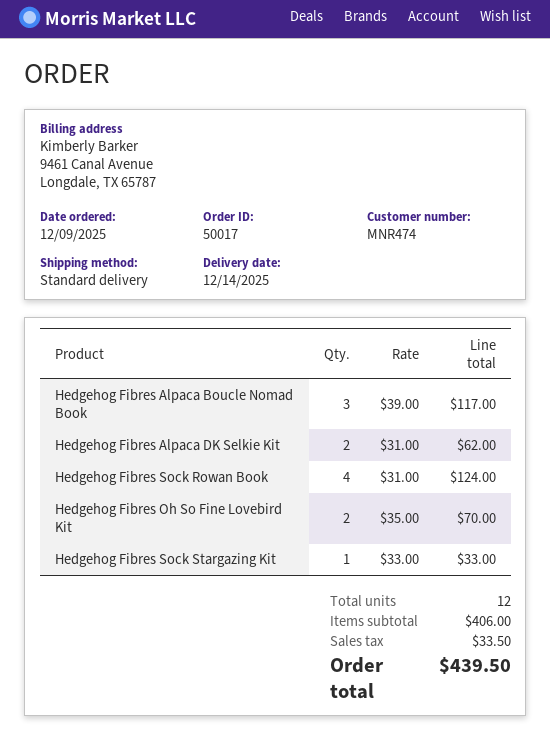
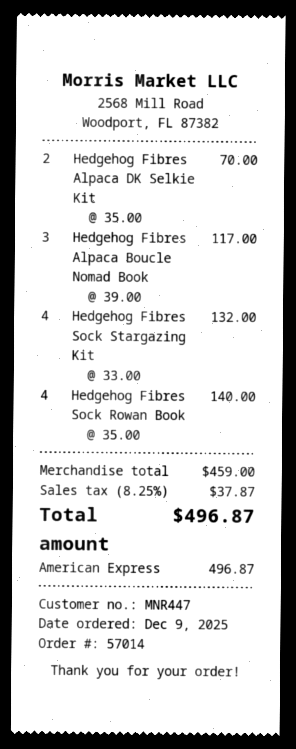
order number: 50017 -> 57014
customer number: MNR474 -> MNR447
Hedgehog Fibres Alpaca DK Selkie Kit: 2 x 31.00 = 62.00 -> 2 x 35.00 = 70.00
Hedgehog Fibres Sock Rowan Book: 4 x 31.00 = 124.00 -> 4 x 35.00 = 140.00
Hedgehog Fibres Oh So Fine Lovebird Kit: 2 x 35.00 = 70.00 -> none
Hedgehog Fibres Sock Stargazing Kit: 1 x 33.00 = 33.00 -> 4 x 33.00 = 132.00
subtotal: 406.00 -> 459.00
tax: 33.50 -> 37.87
total: 439.50 -> 496.87

